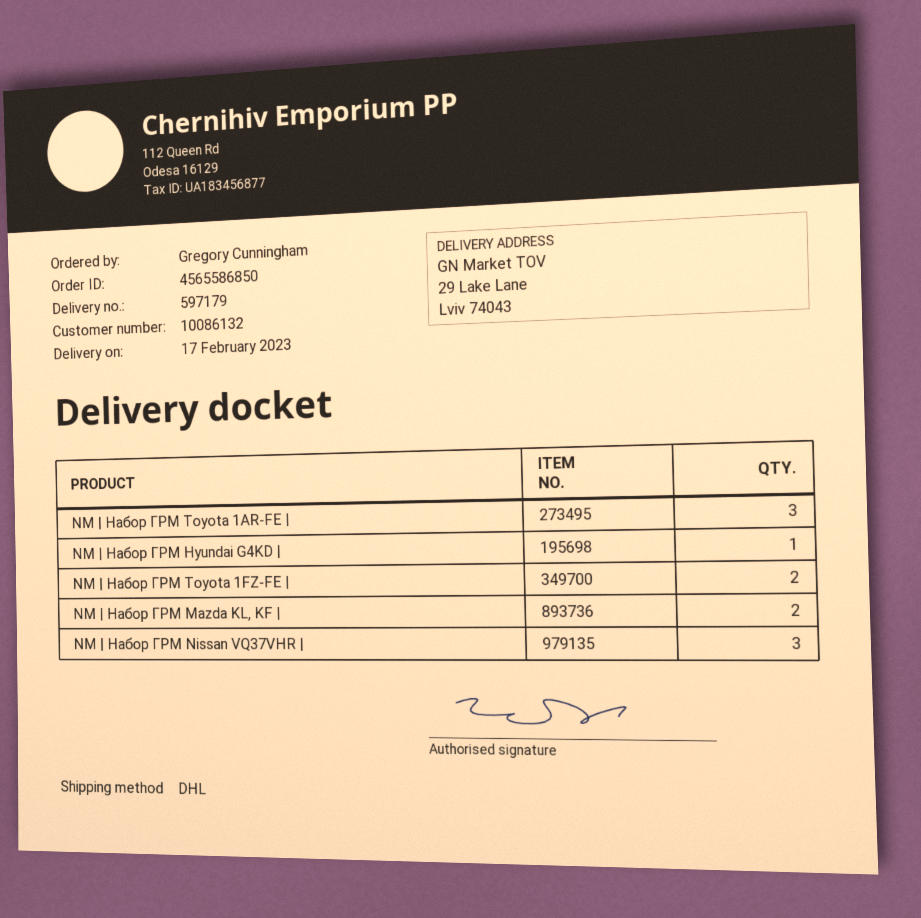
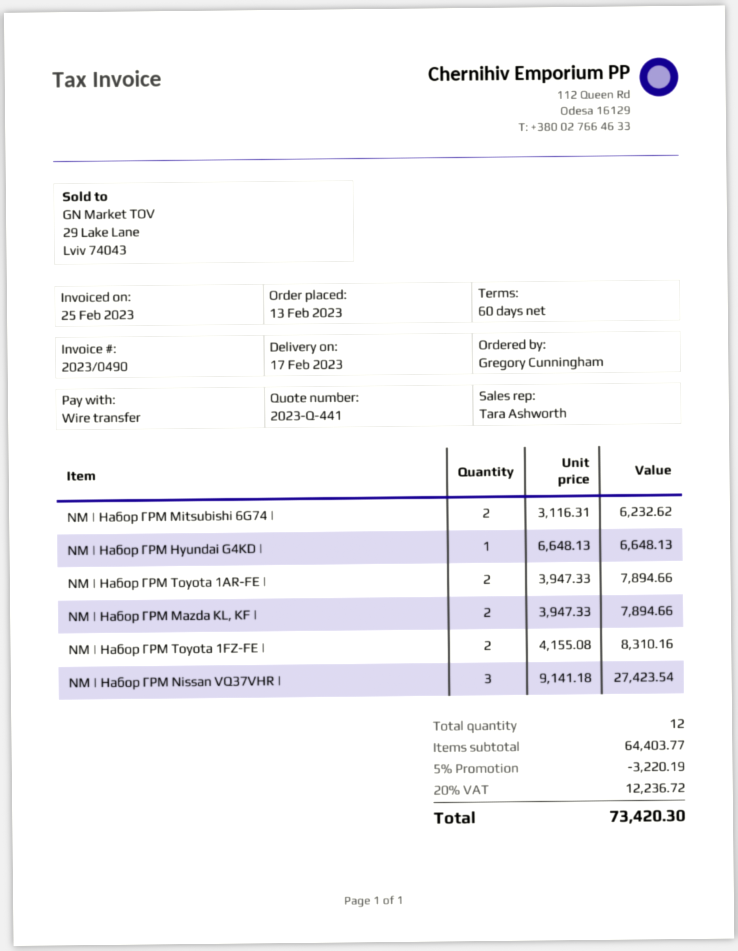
NM | Набор ГРМ Toyota 1AR-FE |: 3 -> 2
NM | Набор ГРМ Mitsubishi 6G74 |: none -> 2

